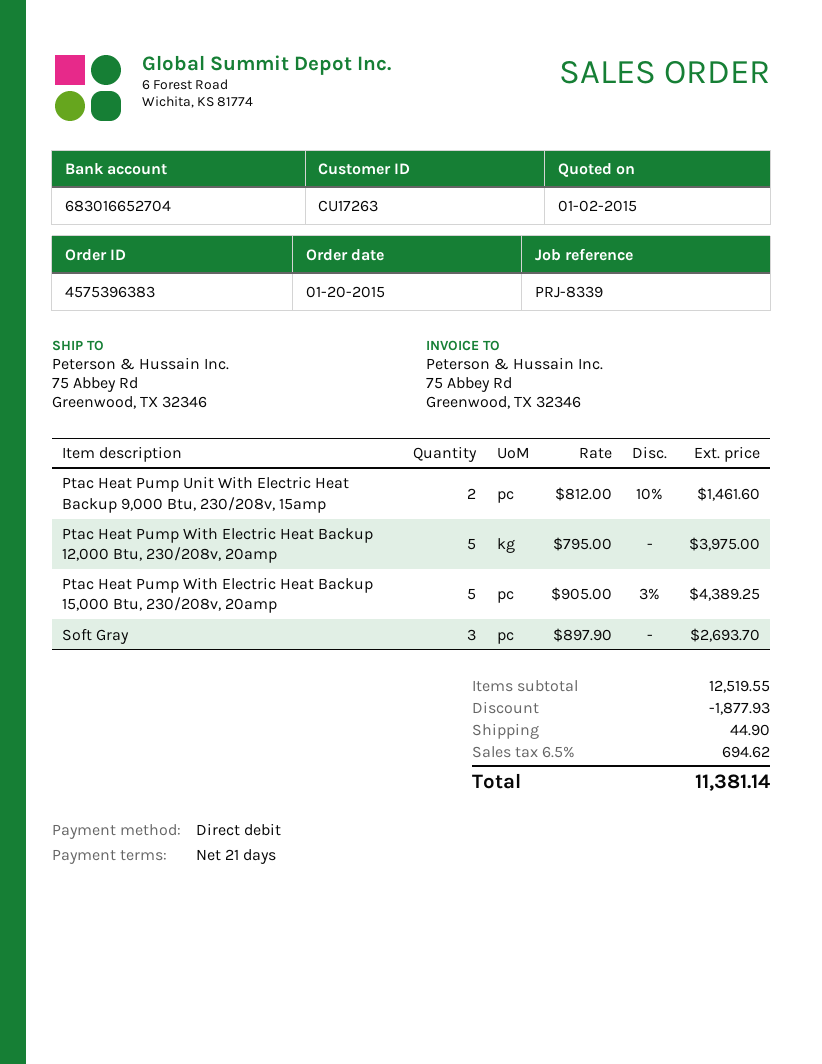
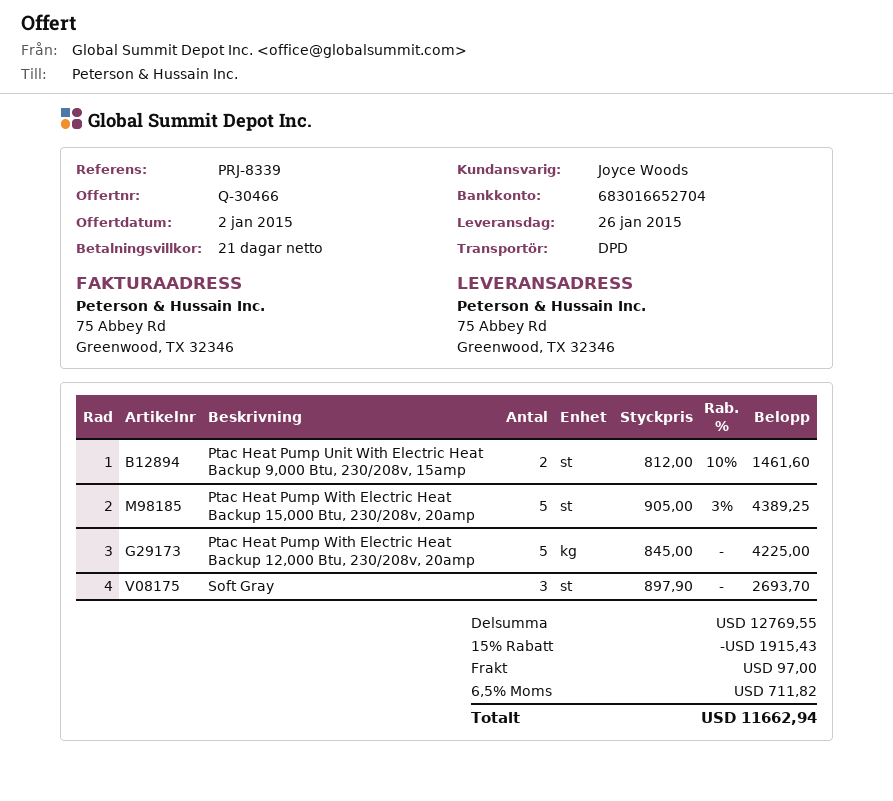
Ptac Heat Pump With Electric Heat Backup 12,000 Btu, 230/208v, 20amp: 5 x 795.00 = 3975.00 -> 5 x 845.00 = 4225.00
subtotal: 12519.55 -> 12769.55
discount: 1877.93 -> 1915.43
shipping: 44.90 -> 97.00
tax: 6.5% = 694.62 -> 6.5% = 711.82
total: 11381.14 -> 11662.94

